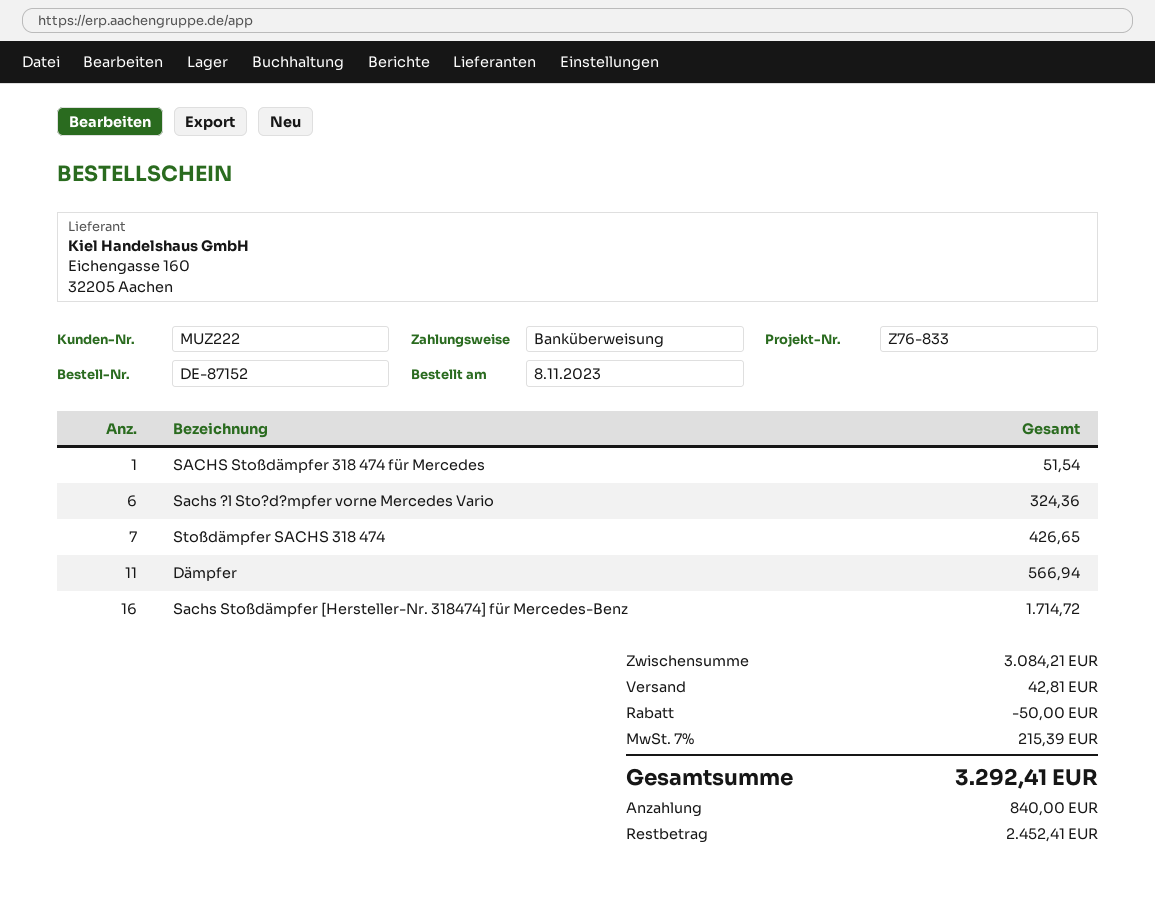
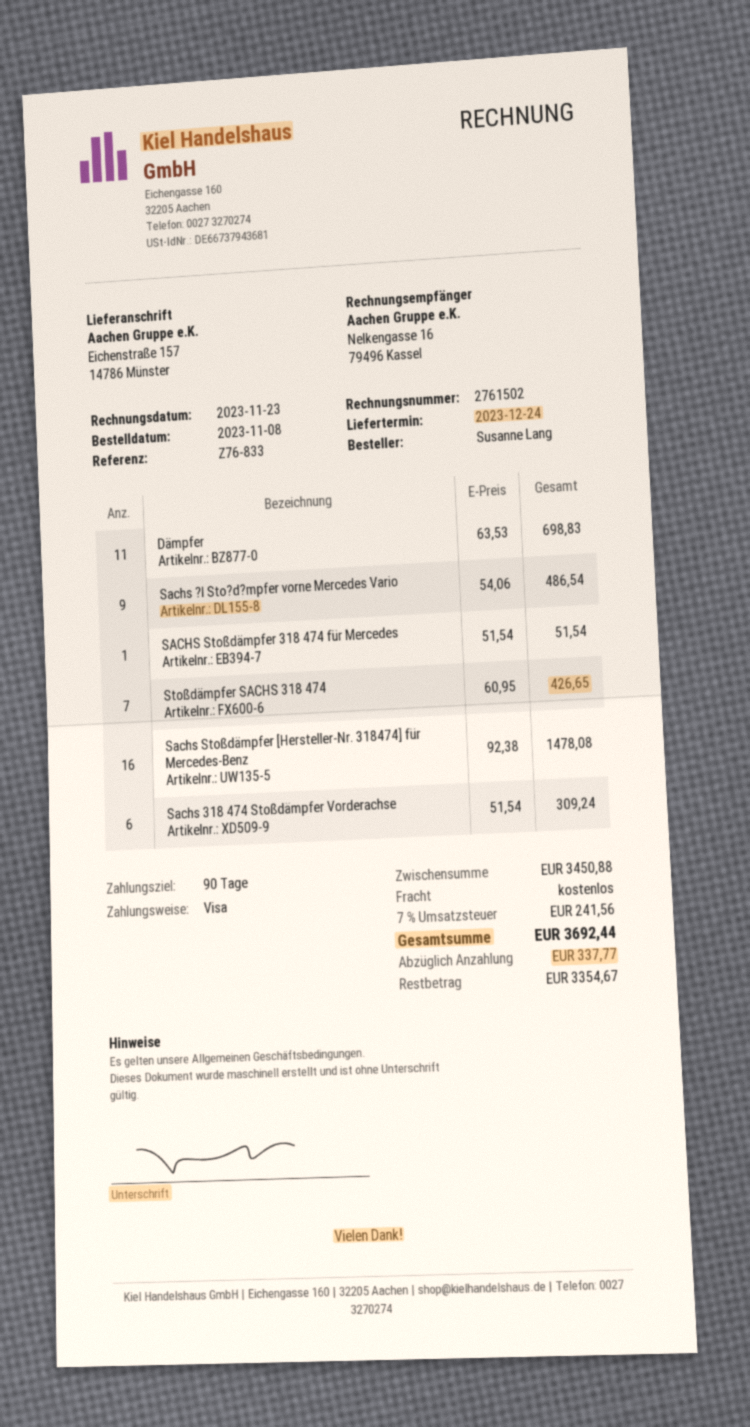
payment method: bank transfer -> Visa
Sachs ?l Sto?d?mpfer vorne Mercedes Vario: 6 for 324.36 -> 9 for 486.54
Dämpfer: 11 for 566.94 -> 11 for 698.83
Sachs Stoßdämpfer [Hersteller-Nr. 318474] für Mercedes-Benz: 16 for 1714.72 -> 16 for 1478.08
Sachs 318 474 Stoßdämpfer Vorderachse: none -> 6 for 309.24
subtotal: 3084.21 -> 3450.88
discount: 50.00 -> none
shipping: 42.81 -> 0.00
tax: 7% = 215.39 -> 7% = 241.56
total: 3292.41 -> 3692.44
deposit: 840.00 -> 337.77
balance: 2452.41 -> 3354.67

